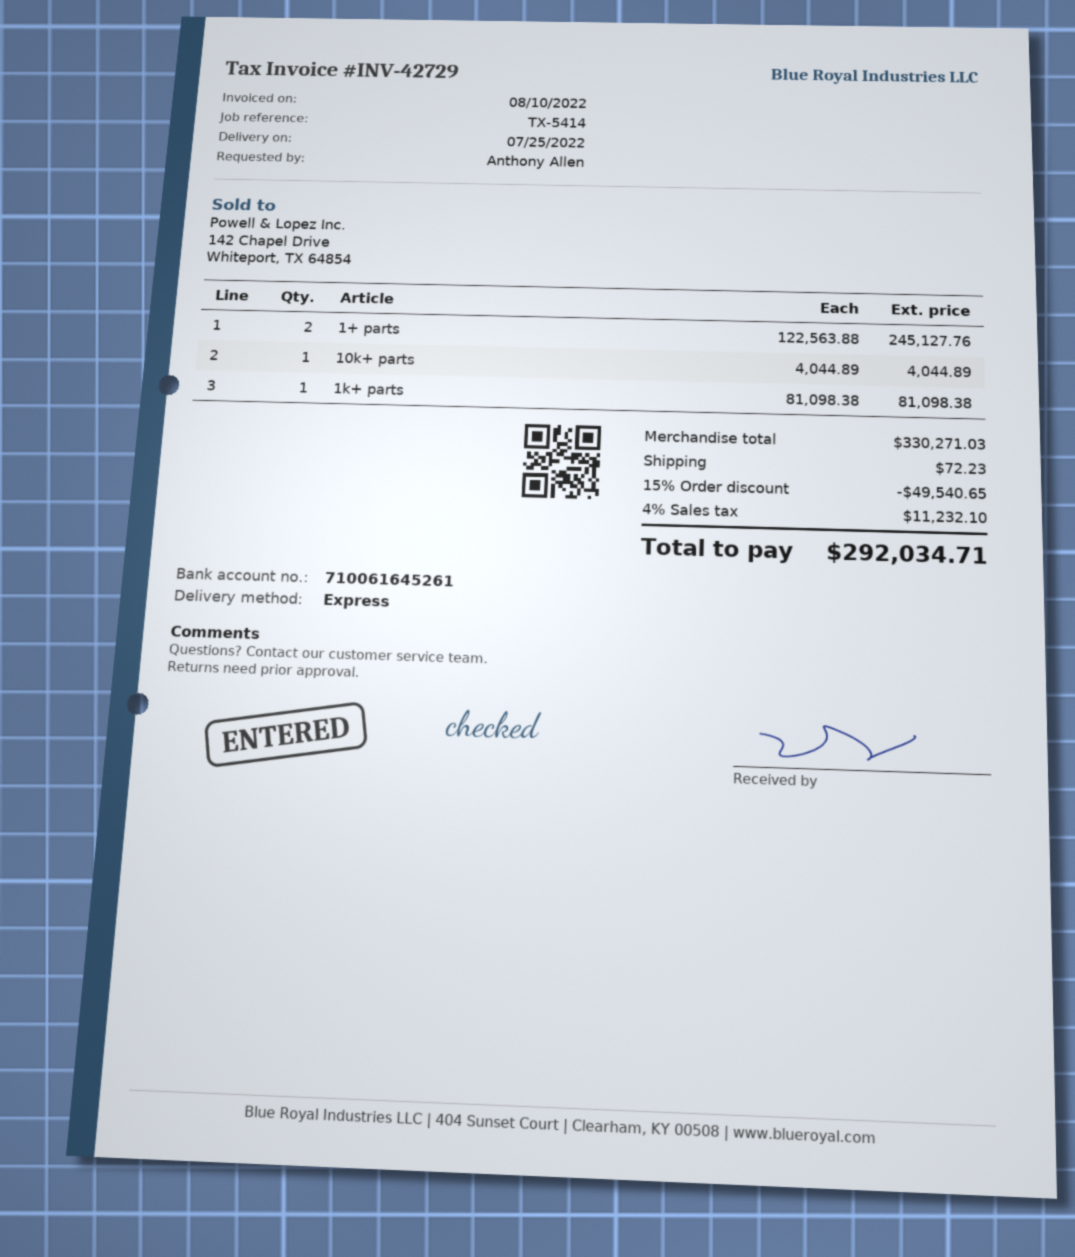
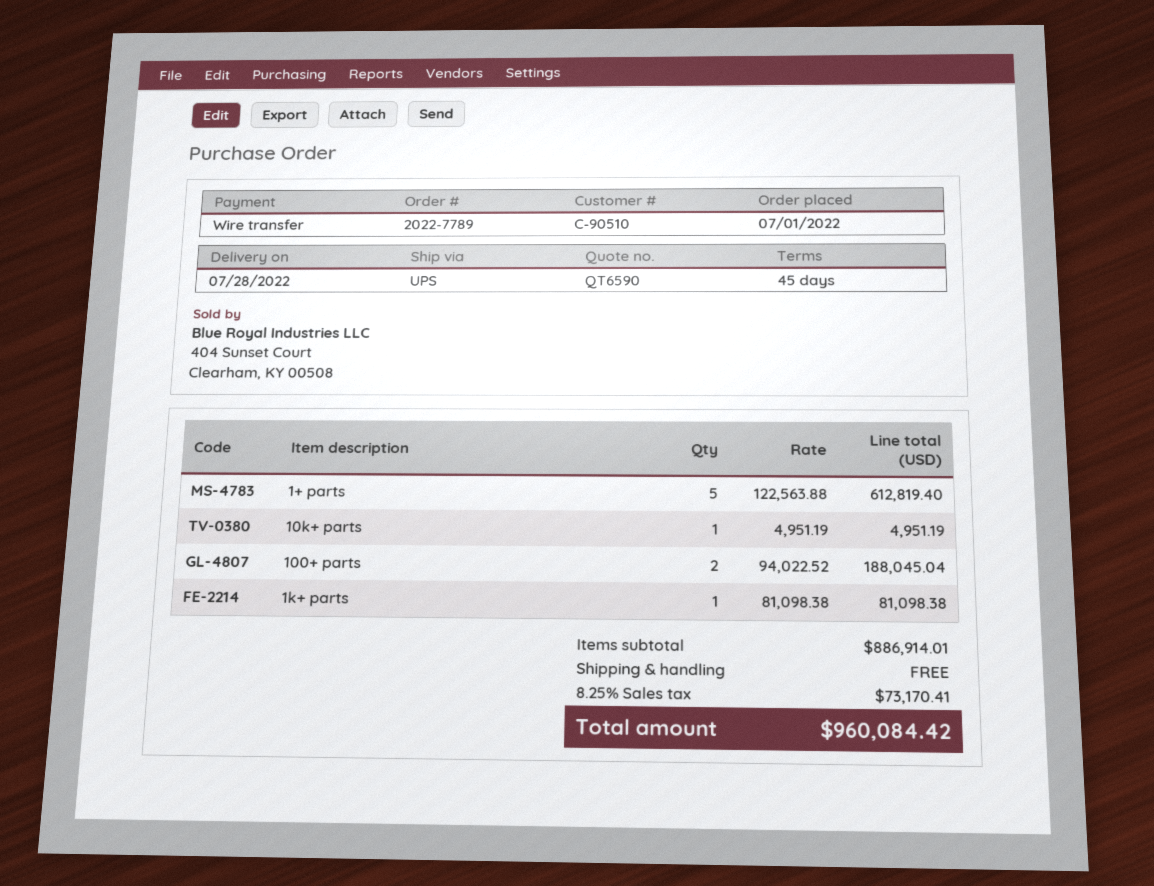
delivery date: 2022-07-25 -> 2022-07-28
shipping method: express -> UPS
1+ parts: 2 x 122563.88 = 245127.76 -> 5 x 122563.88 = 612819.40
10k+ parts: 1 x 4044.89 = 4044.89 -> 1 x 4951.19 = 4951.19
100+ parts: none -> 2 x 94022.52 = 188045.04
subtotal: 330271.03 -> 886914.01
discount: 15% = 49540.65 -> none
shipping: 72.23 -> 0.00
tax: 4% = 11232.10 -> 8.25% = 73170.41
total: 292034.71 -> 960084.42

